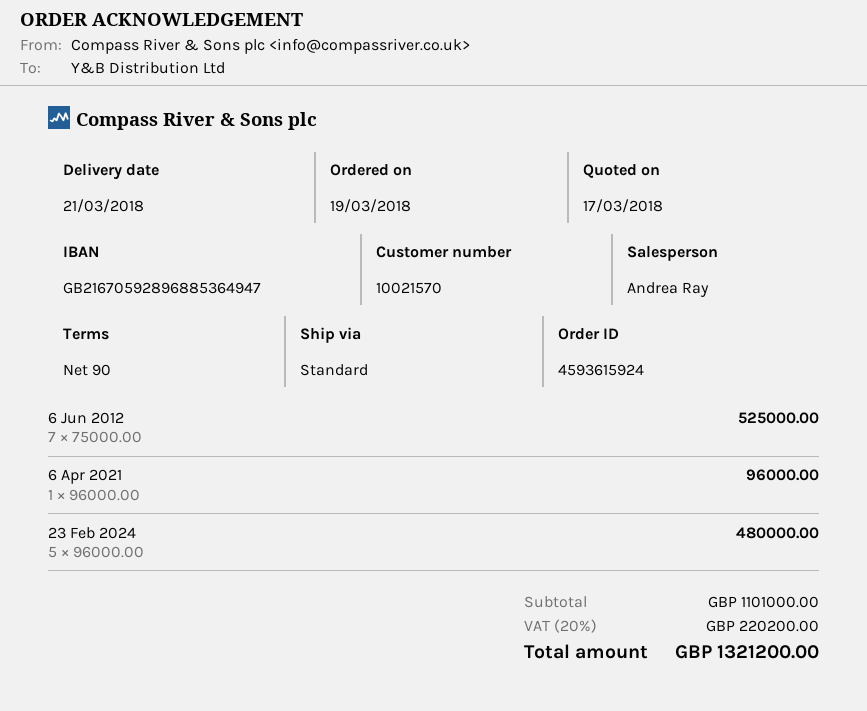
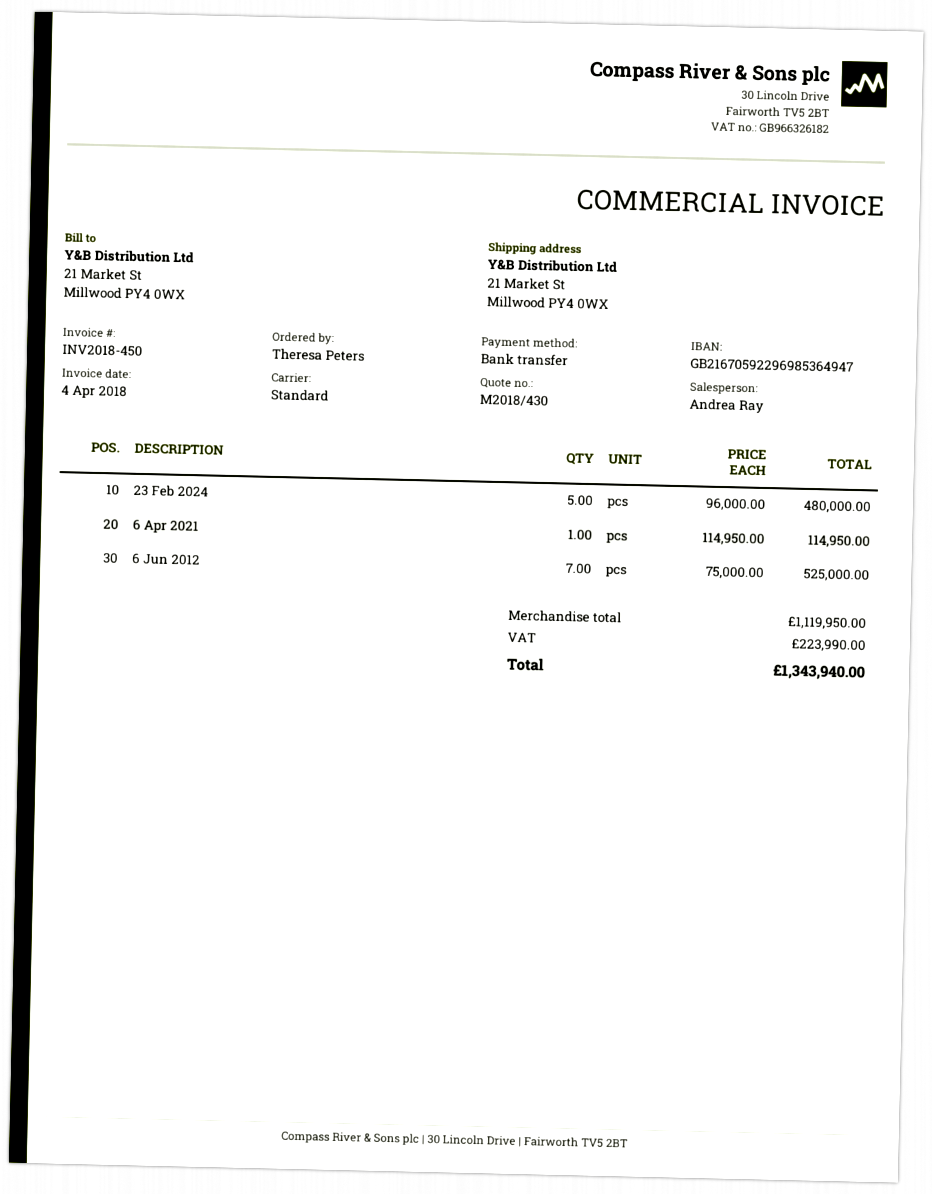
bank account: GB21670592896885364947 -> GB21670592296985364947
6 Apr 2021: 1 x 96000.00 = 96000.00 -> 1 x 114950.00 = 114950.00
subtotal: 1101000.00 -> 1119950.00
tax: 220200.00 -> 223990.00
total: 1321200.00 -> 1343940.00

